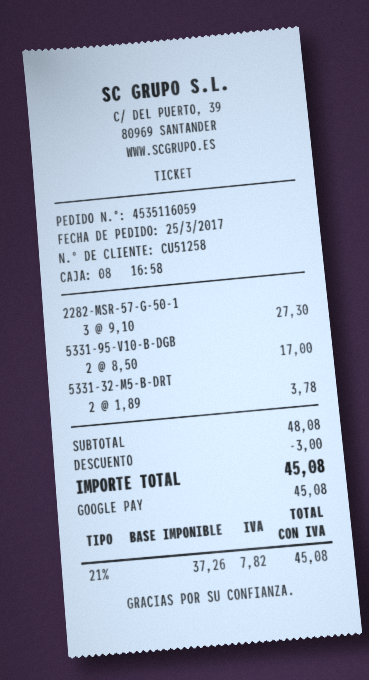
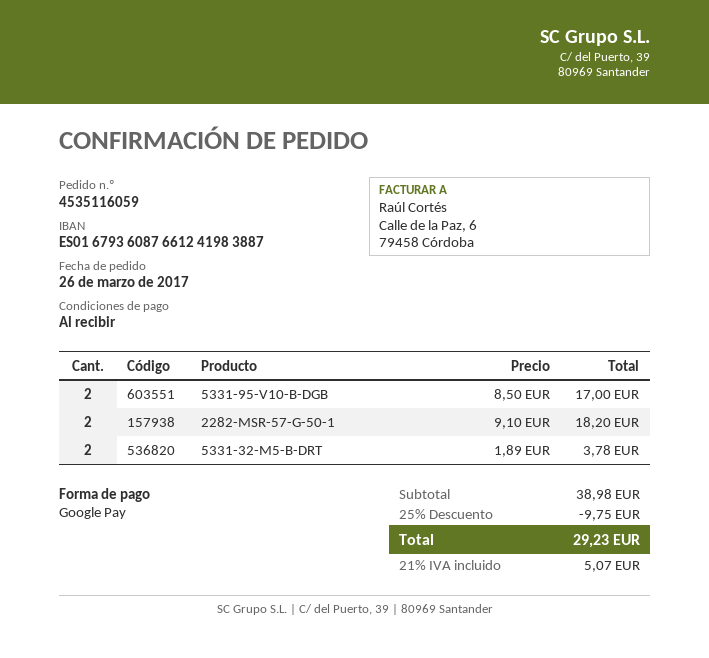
order date: 2017-03-25 -> 2017-03-26
2282-MSR-57-G-50-1: 3 x 9.10 = 27.30 -> 2 x 9.10 = 18.20
subtotal: 48.08 -> 38.98
discount: 3.00 -> 9.75
tax: 21% = 7.82 -> 21% = 5.07
total: 45.08 -> 29.23

